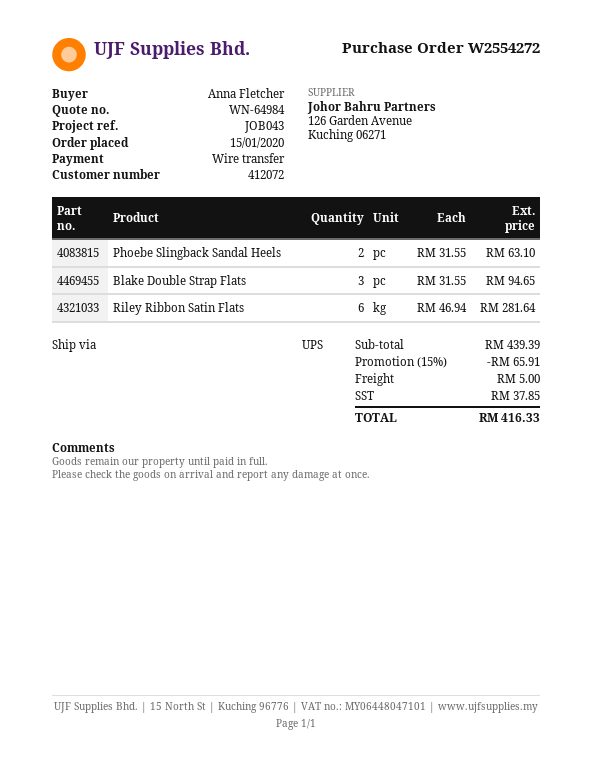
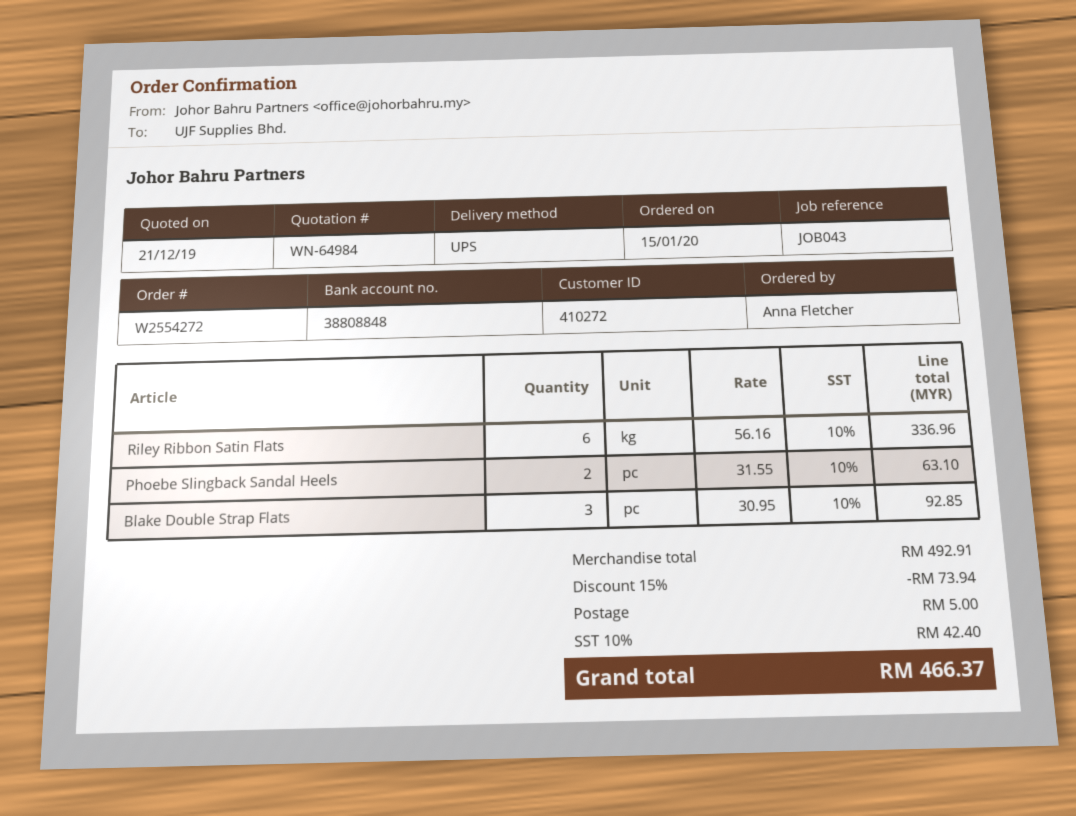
customer number: 412072 -> 410272
Blake Double Strap Flats: 3 x 31.55 = 94.65 -> 3 x 30.95 = 92.85
Riley Ribbon Satin Flats: 6 x 46.94 = 281.64 -> 6 x 56.16 = 336.96
subtotal: 439.39 -> 492.91
discount: 15% = 65.91 -> 15% = 73.94
tax: 37.85 -> 42.40
total: 416.33 -> 466.37

